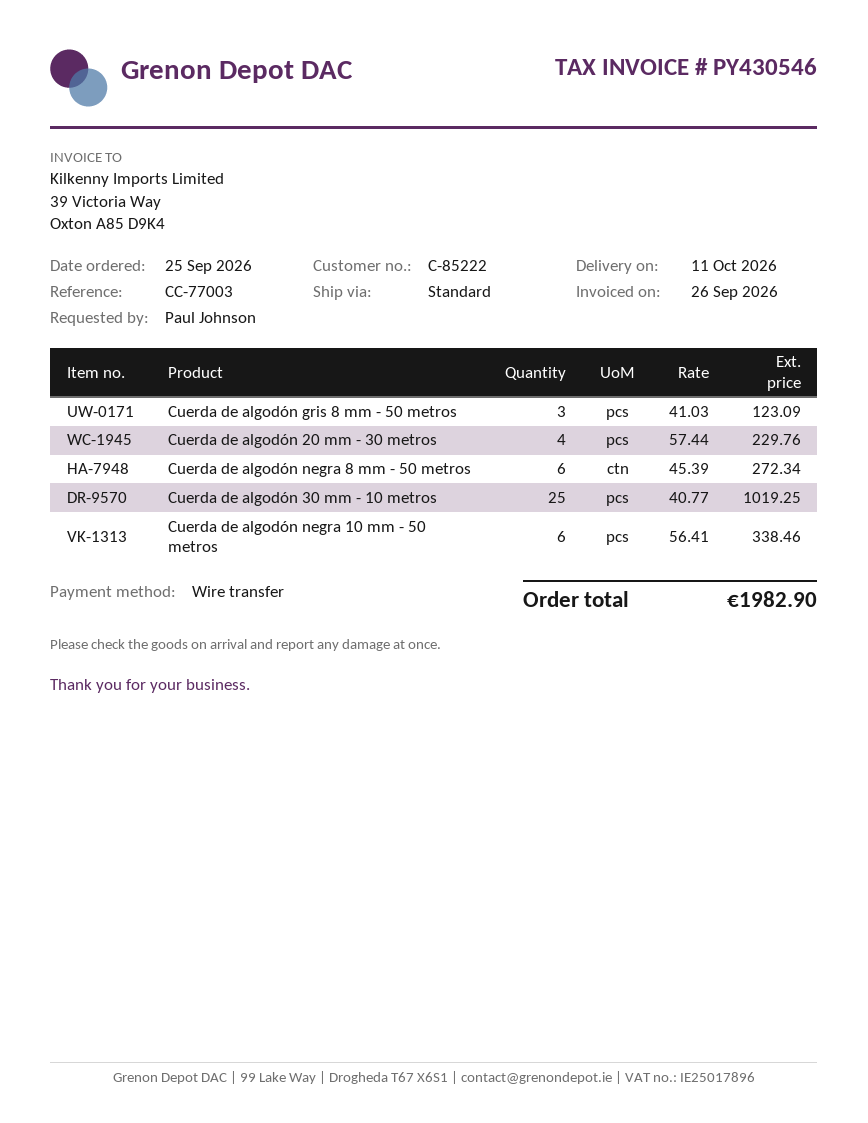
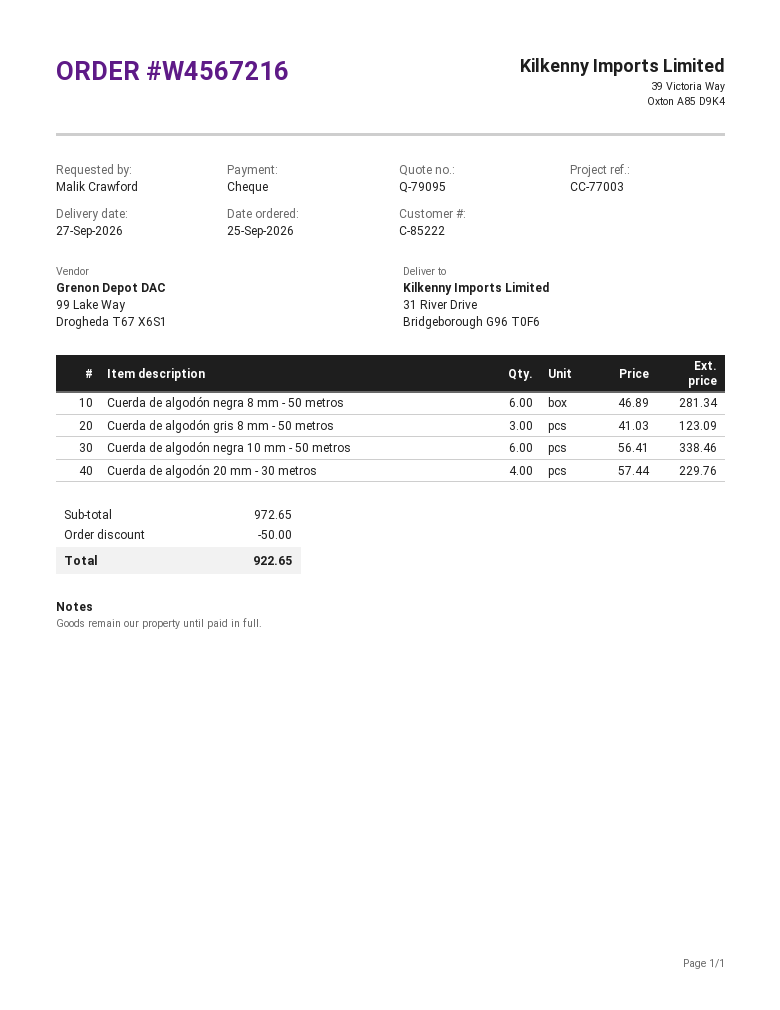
delivery date: 2026-10-11 -> 2026-09-27
ordered by: Paul Johnson -> Malik Crawford
payment method: bank transfer -> cheque
Cuerda de algodón negra 8 mm - 50 metros: 6 x 45.39 = 272.34 -> 6 x 46.89 = 281.34
Cuerda de algodón 30 mm - 10 metros: 25 x 40.77 = 1019.25 -> none
discount: none -> 50.00
total: 1982.90 -> 922.65

